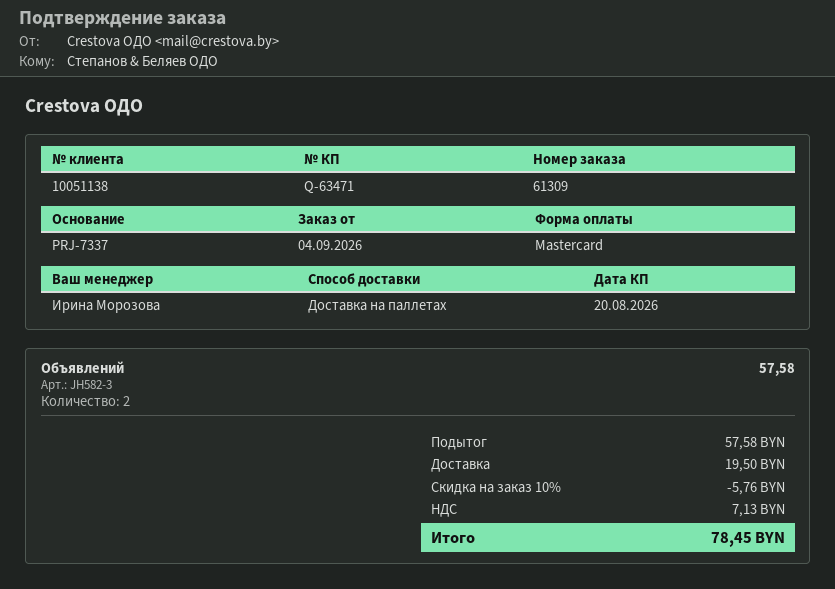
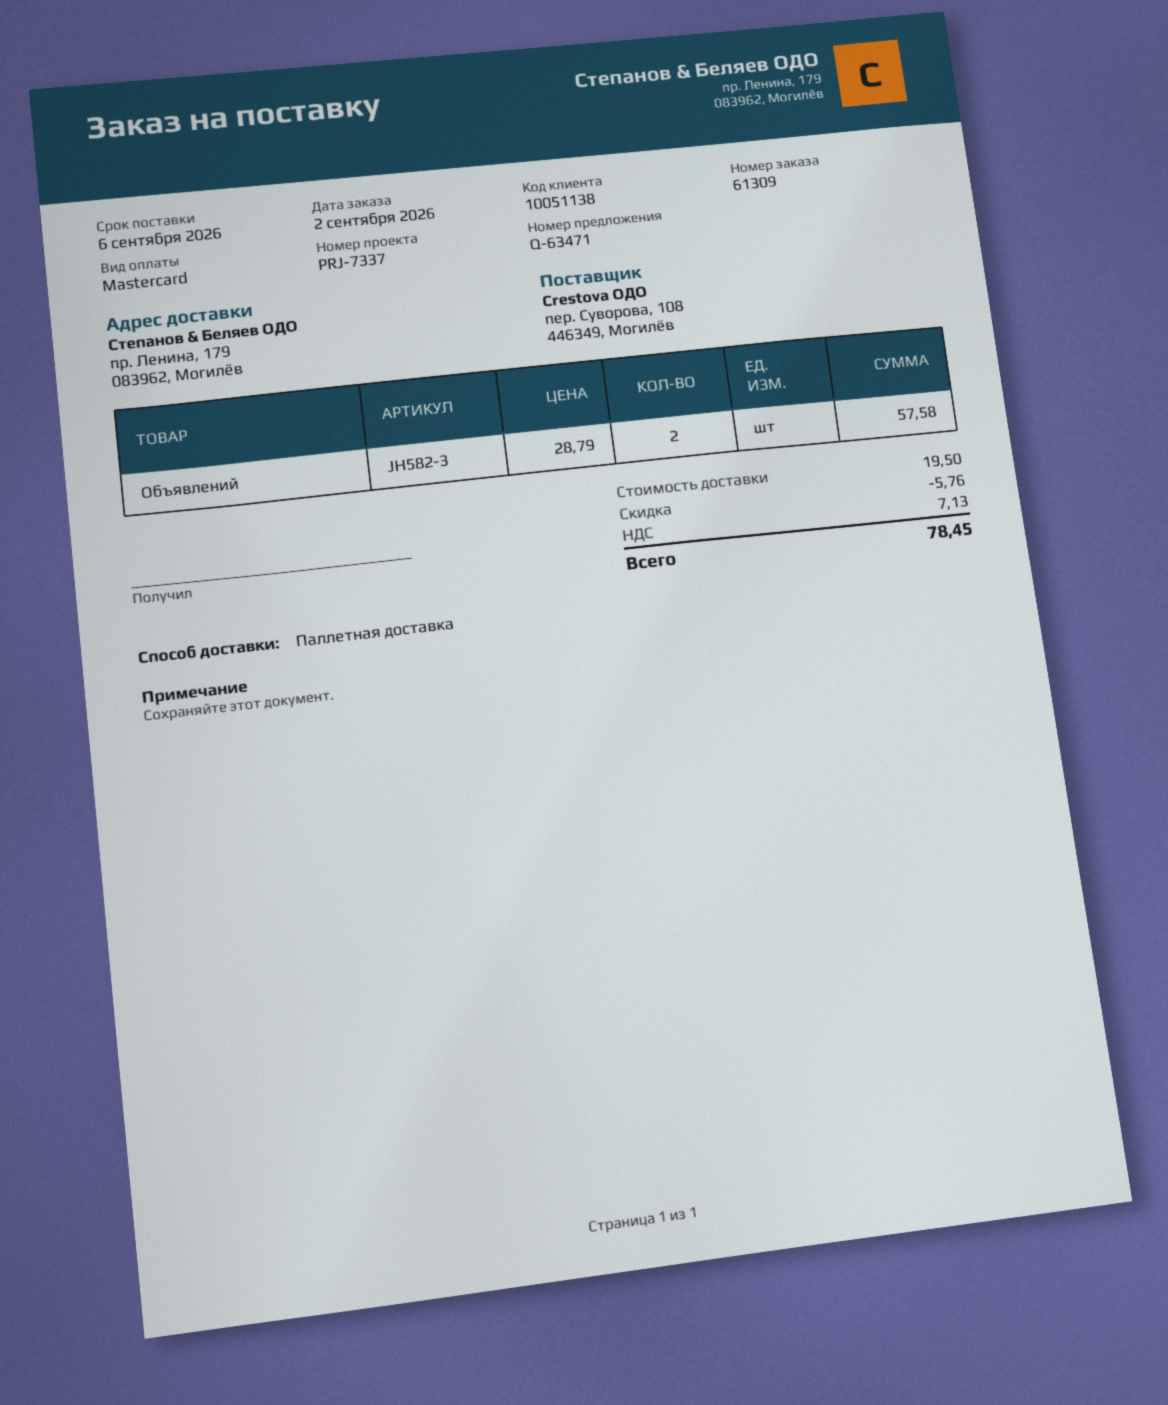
order date: 2026-09-04 -> 2026-09-02

